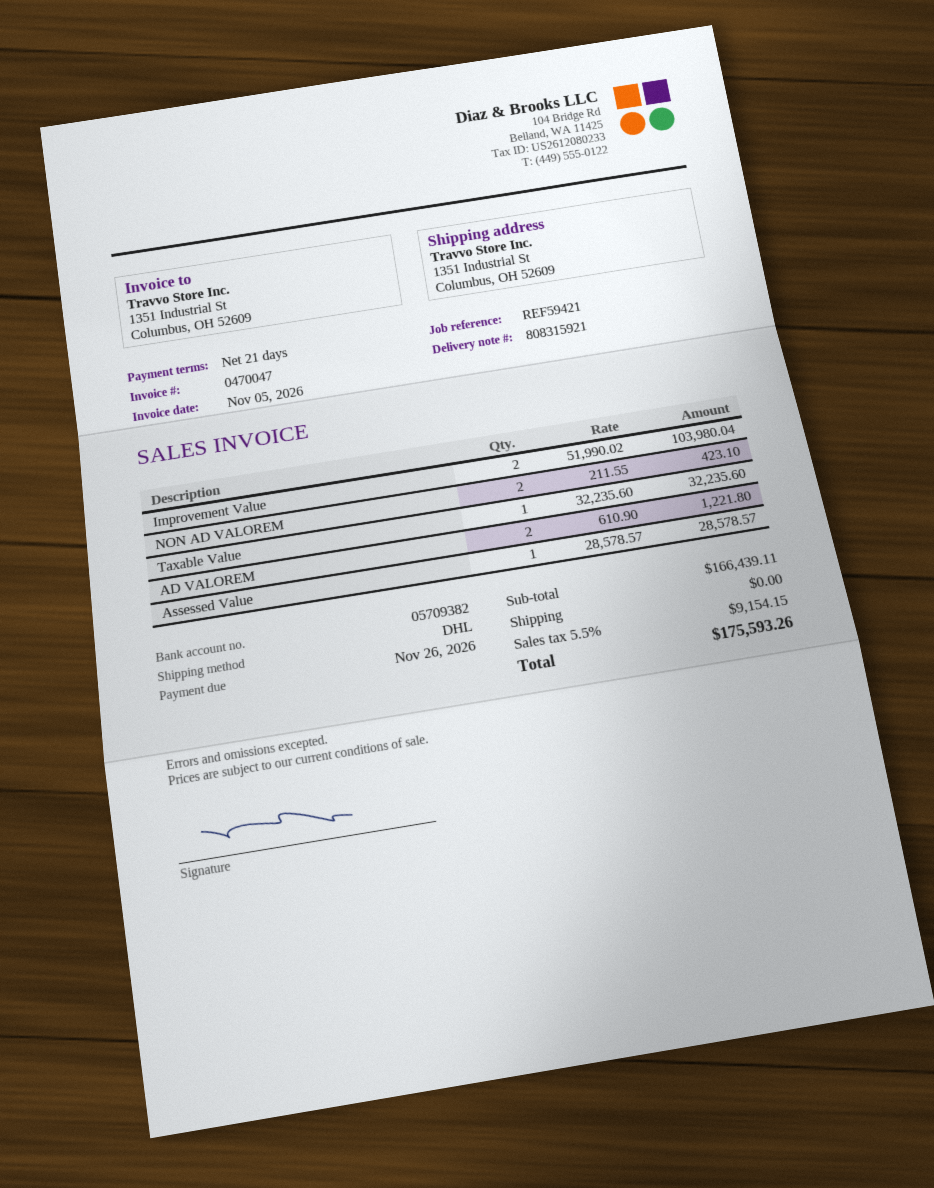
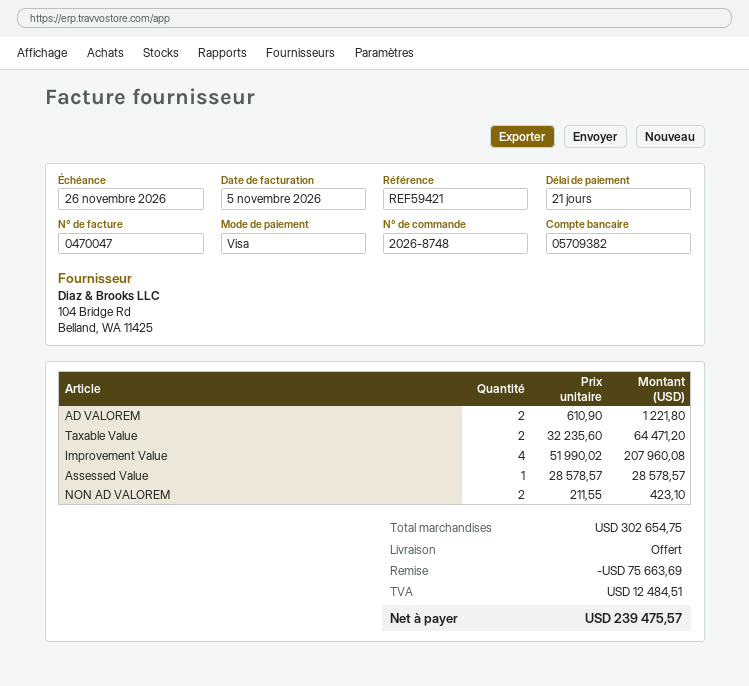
Improvement Value: 2 x 51990.02 = 103980.04 -> 4 x 51990.02 = 207960.08
Taxable Value: 1 x 32235.60 = 32235.60 -> 2 x 32235.60 = 64471.20
subtotal: 166439.11 -> 302654.75
discount: none -> 75663.69
tax: 9154.15 -> 12484.51
total: 175593.26 -> 239475.57

